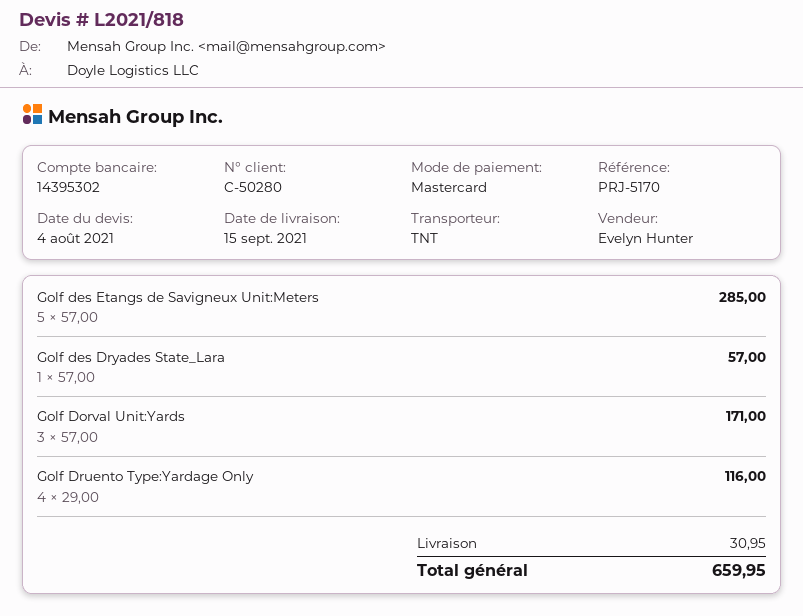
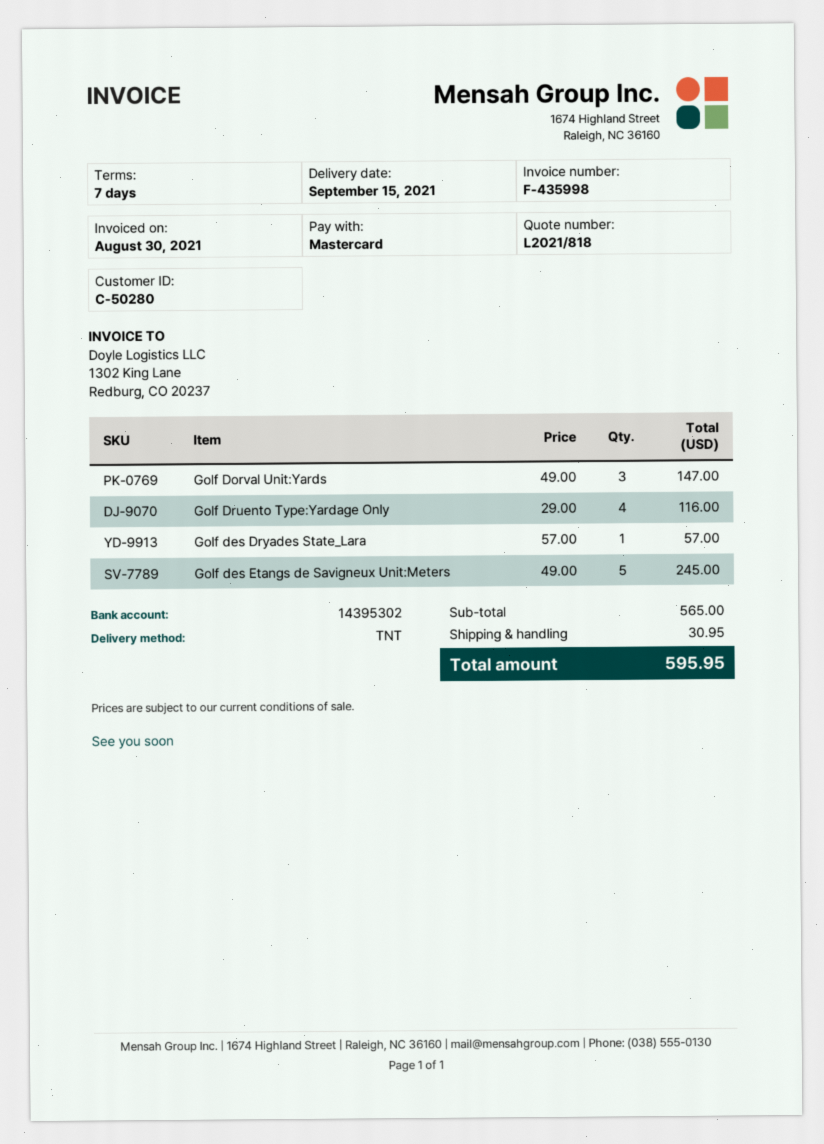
Golf des Etangs de Savigneux Unit:Meters: 5 x 57.00 = 285.00 -> 5 x 49.00 = 245.00
Golf Dorval Unit:Yards: 3 x 57.00 = 171.00 -> 3 x 49.00 = 147.00
total: 659.95 -> 595.95

